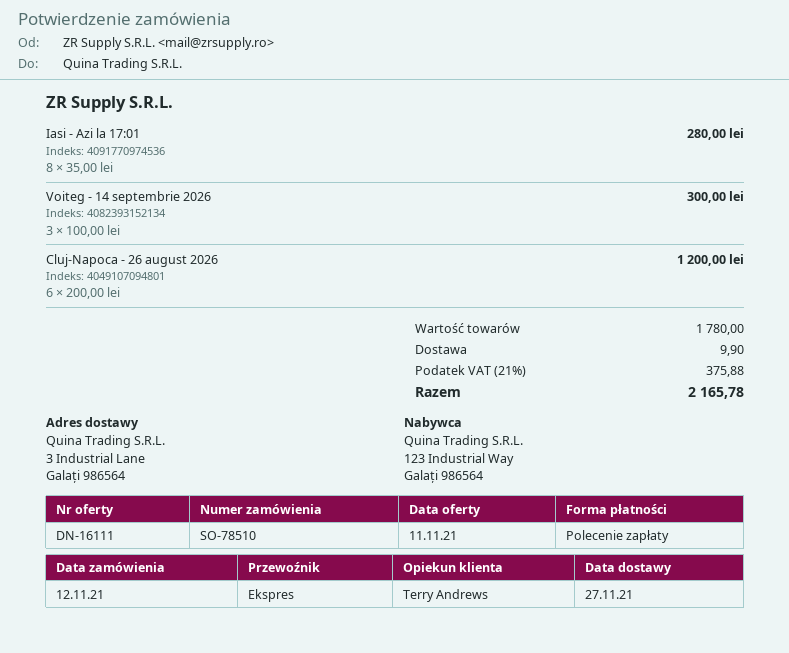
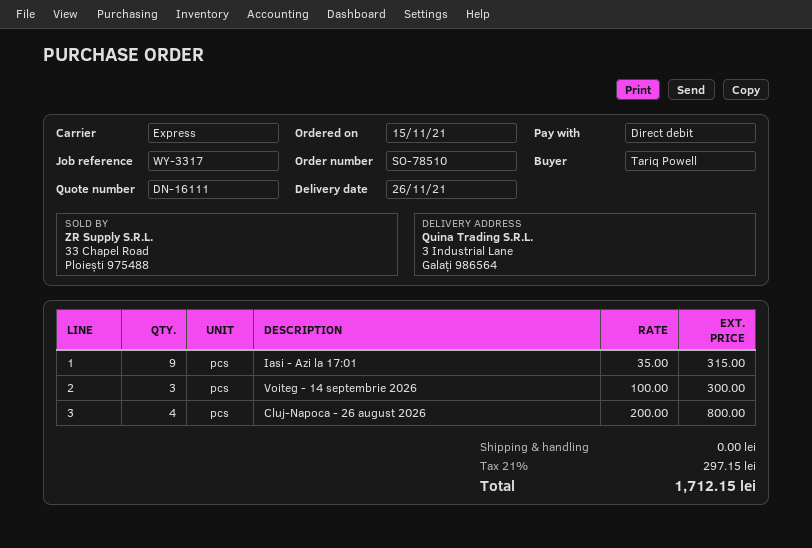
order date: 2021-11-12 -> 2021-11-15
delivery date: 2021-11-27 -> 2021-11-26
Iasi - Azi la 17:01: 8 x 35.00 = 280.00 -> 9 x 35.00 = 315.00
Cluj-Napoca - 26 august 2026: 6 x 200.00 = 1200.00 -> 4 x 200.00 = 800.00
shipping: 9.90 -> 0.00
tax: 21% = 375.88 -> 21% = 297.15
total: 2165.78 -> 1712.15

